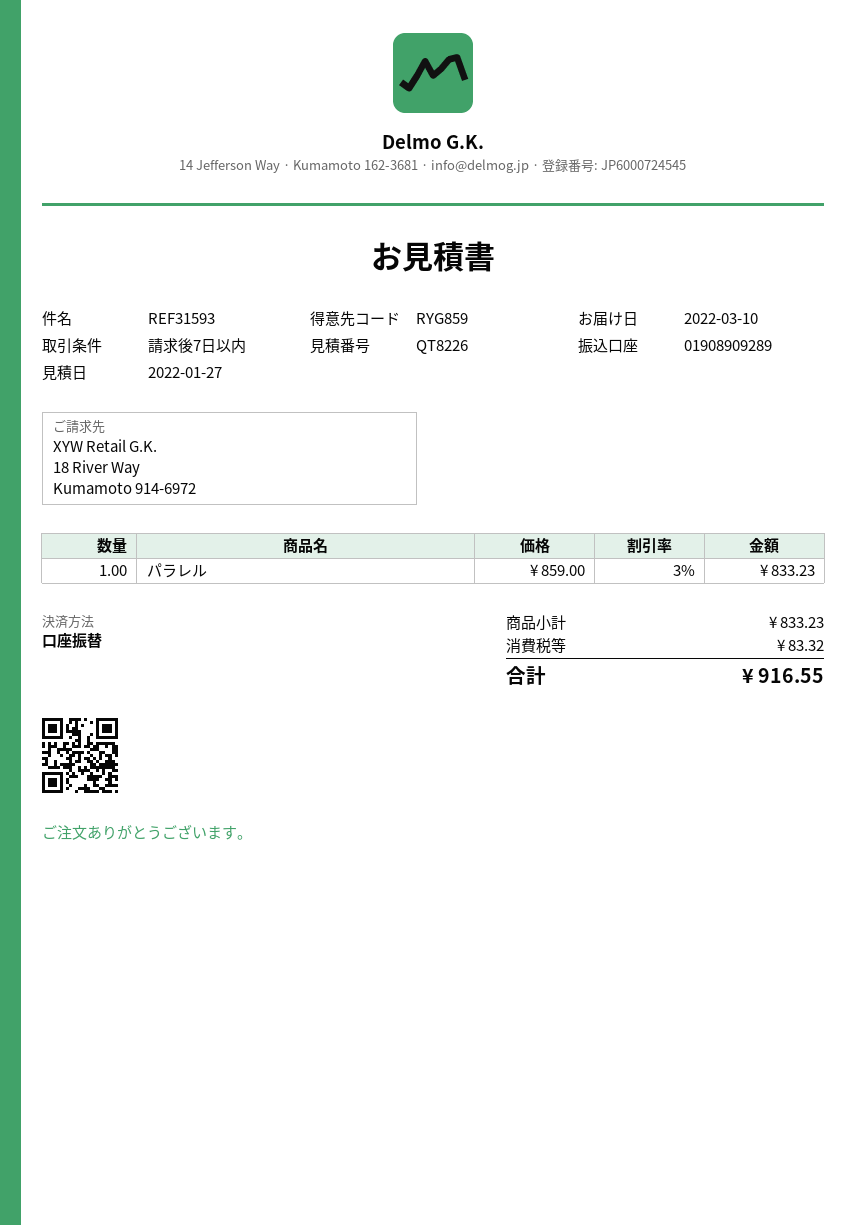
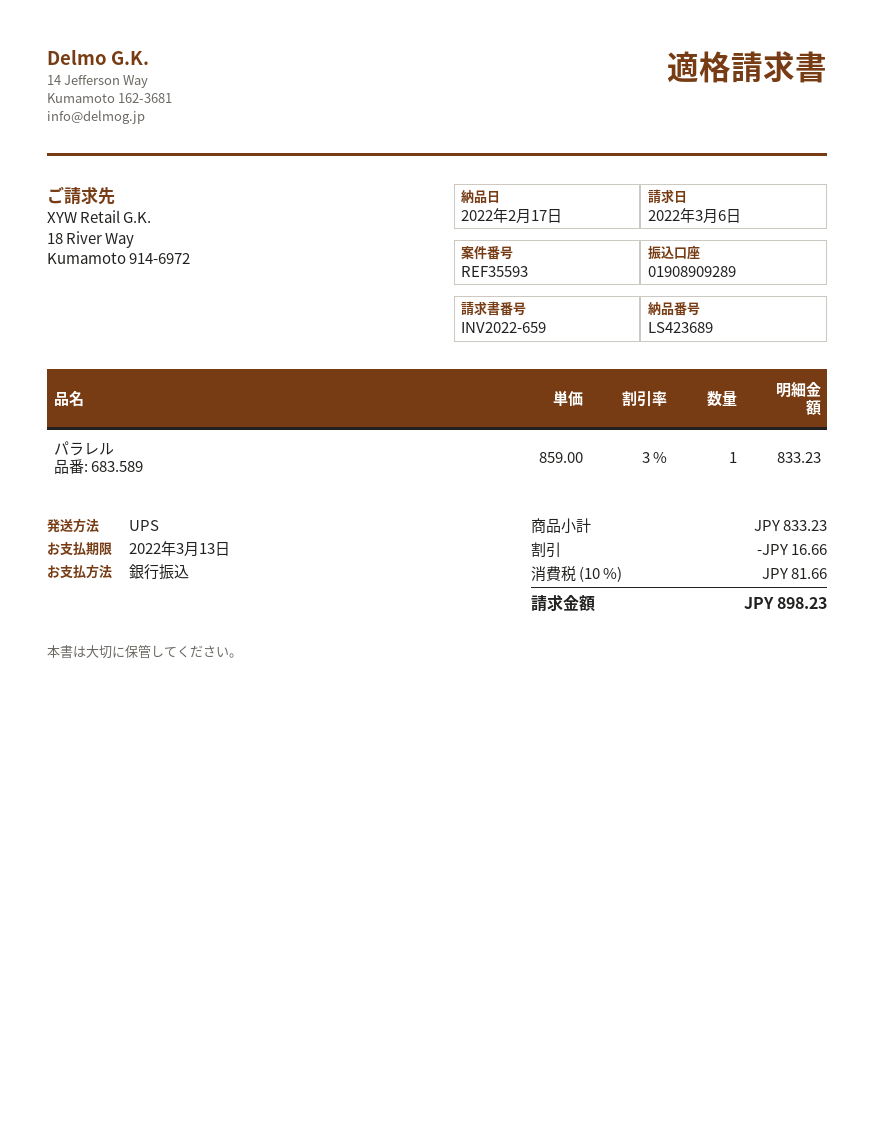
delivery date: 2022-03-10 -> 2022-02-17
reference: REF31593 -> REF35593
payment method: direct debit -> bank transfer
discount: none -> 16.66
tax: 83.32 -> 81.66
total: 916.55 -> 898.23

